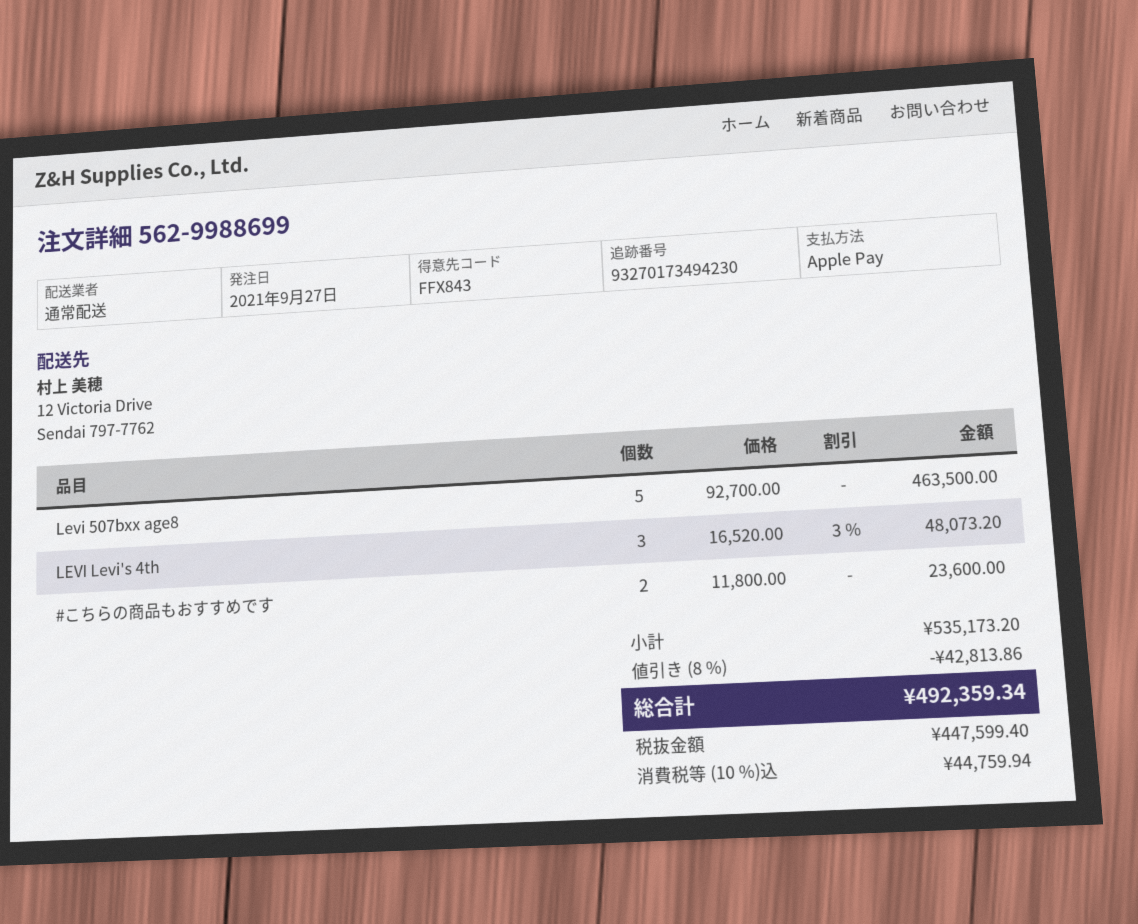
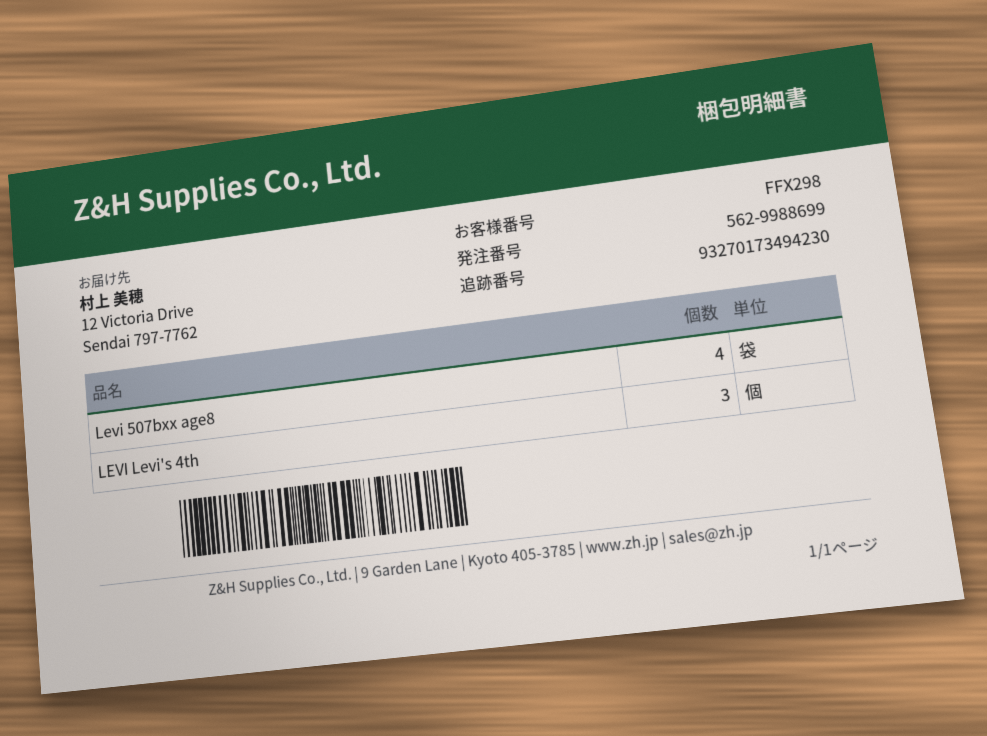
customer number: FFX843 -> FFX298
Levi 507bxx age8: 5 -> 4
#こちらの商品もおすすめです: 2 -> none

